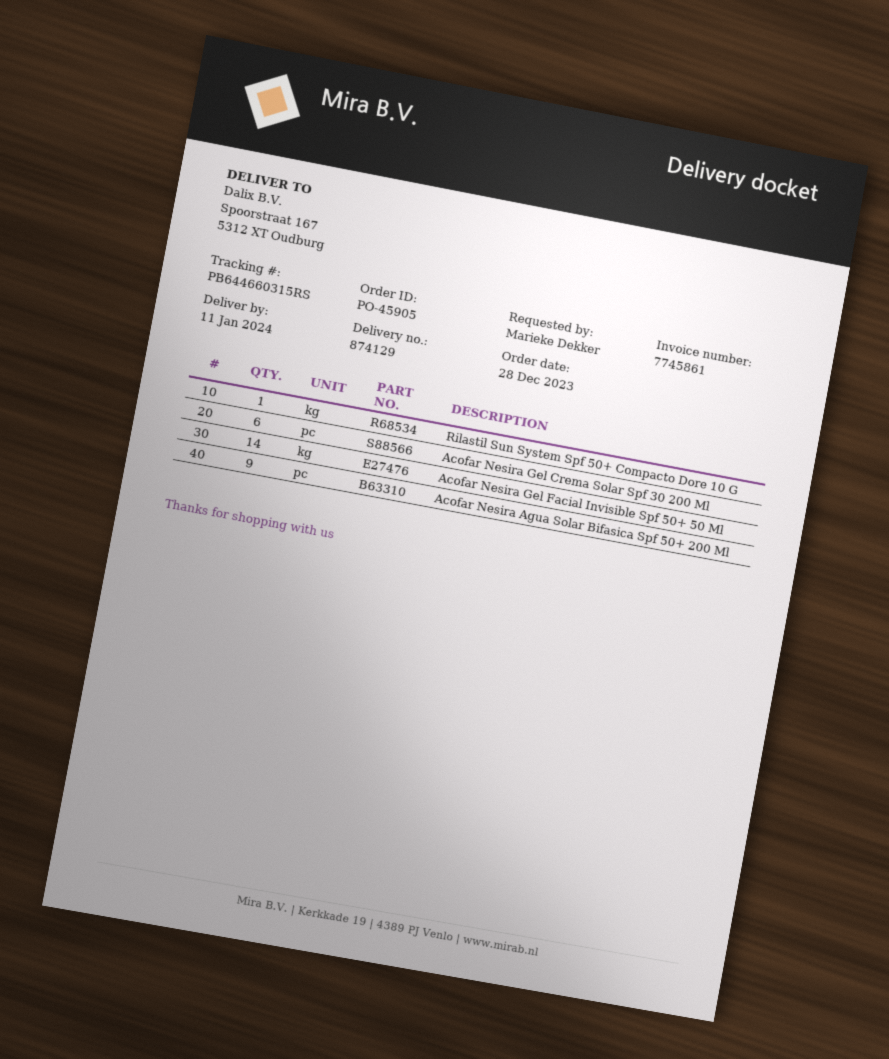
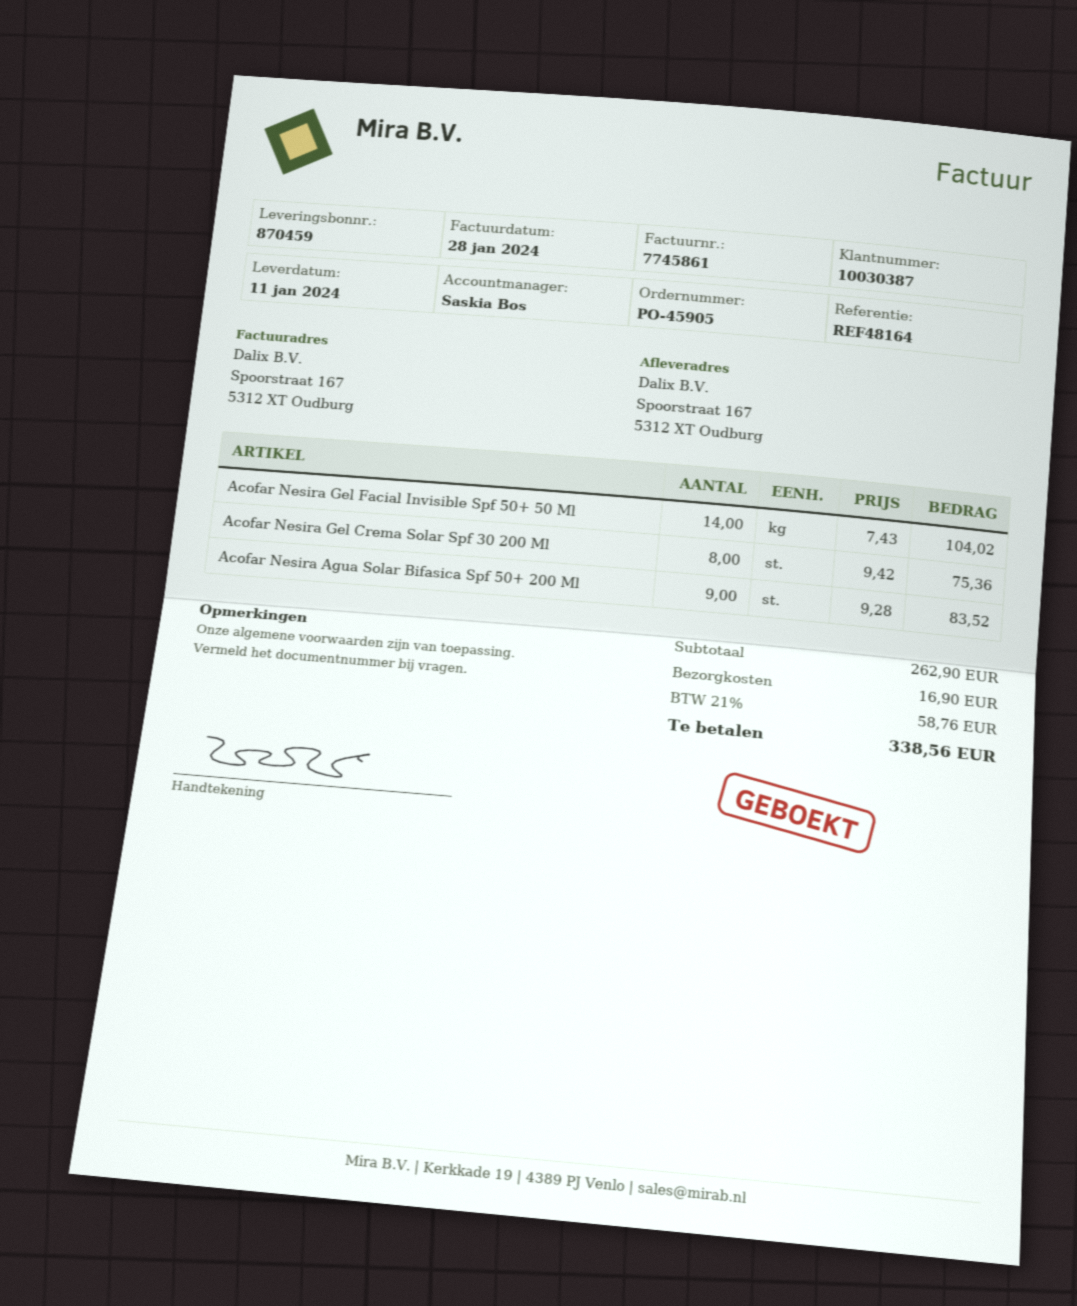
delivery note number: 874129 -> 870459
Rilastil Sun System Spf 50+ Compacto Dore 10 G: 1 -> none
Acofar Nesira Gel Crema Solar Spf 30 200 Ml: 6 -> 8

